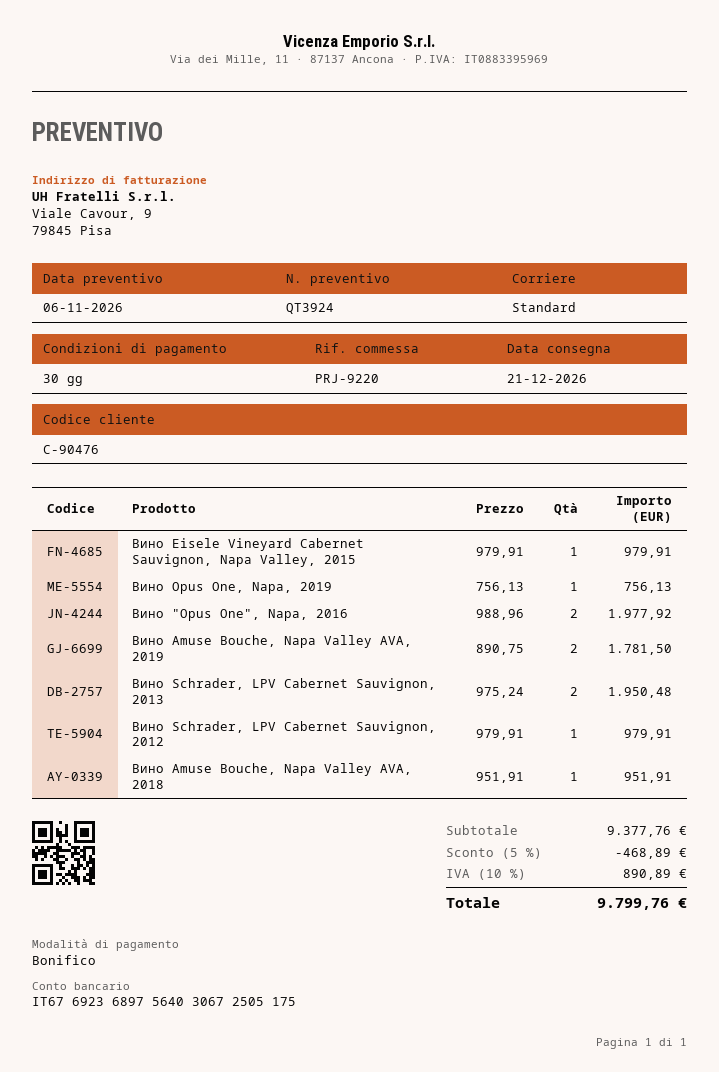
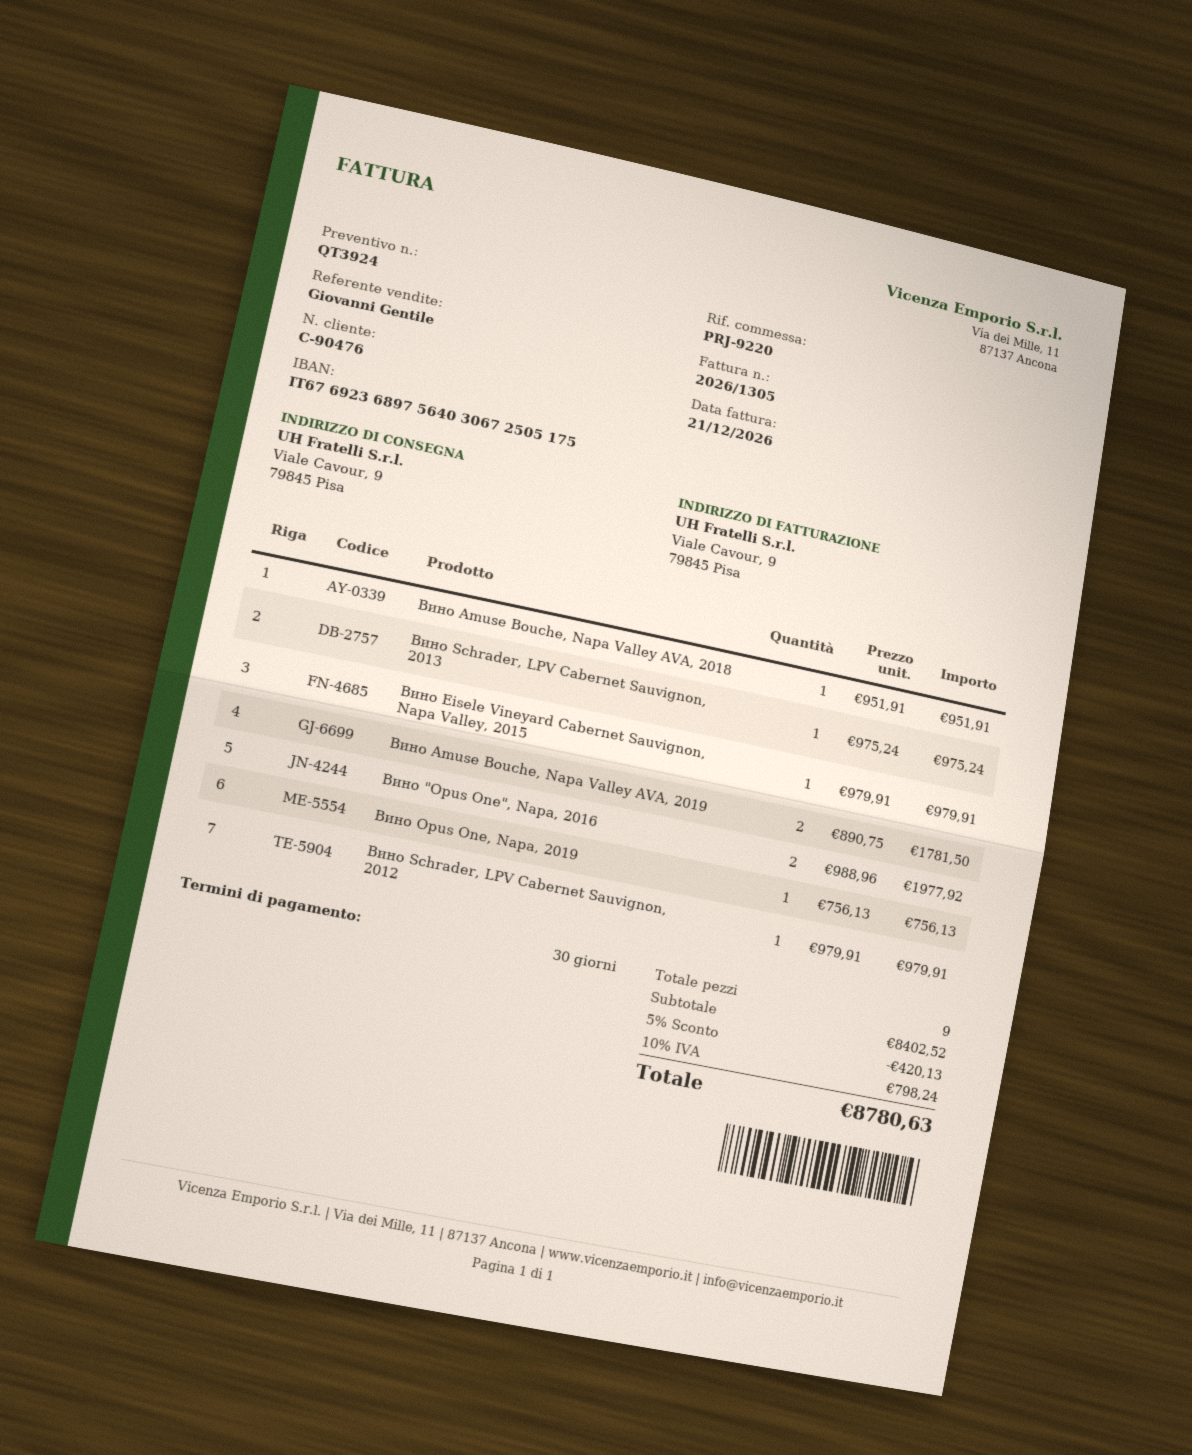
Вино Schrader, LPV Cabernet Sauvignon, 2013: 2 x 975.24 = 1950.48 -> 1 x 975.24 = 975.24
subtotal: 9377.76 -> 8402.52
discount: 5% = 468.89 -> 5% = 420.13
tax: 10% = 890.89 -> 10% = 798.24
total: 9799.76 -> 8780.63

